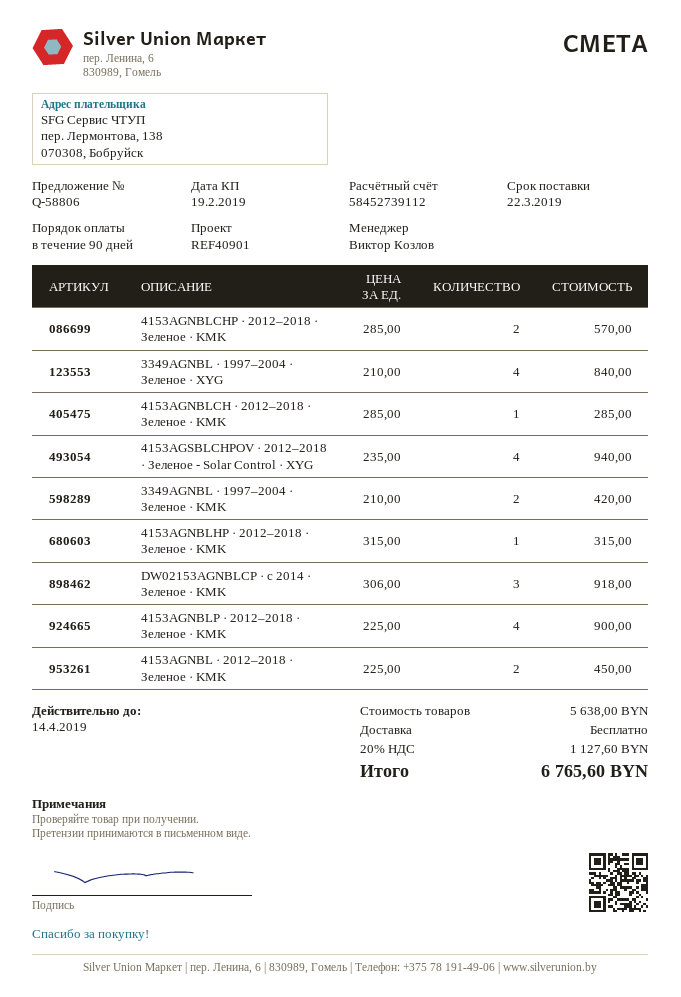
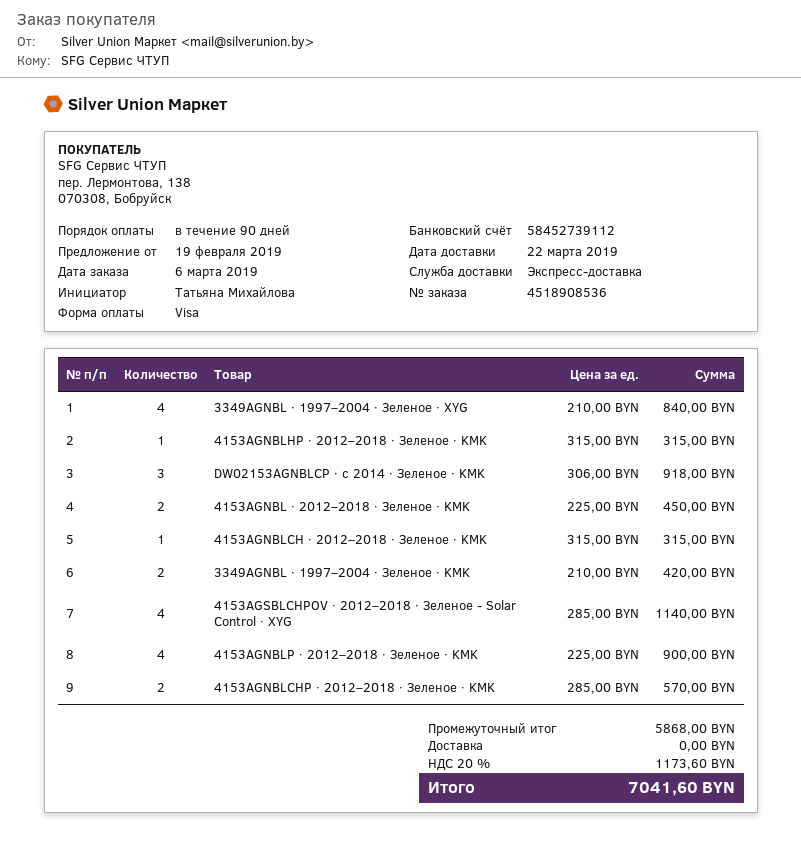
4153AGNBLCH · 2012–2018 · Зеленое · KMK: 1 x 285.00 = 285.00 -> 1 x 315.00 = 315.00
4153AGSBLCHPOV · 2012–2018 · Зеленое - Solar Control · XYG: 4 x 235.00 = 940.00 -> 4 x 285.00 = 1140.00
subtotal: 5638.00 -> 5868.00
tax: 20% = 1127.60 -> 20% = 1173.60
total: 6765.60 -> 7041.60

